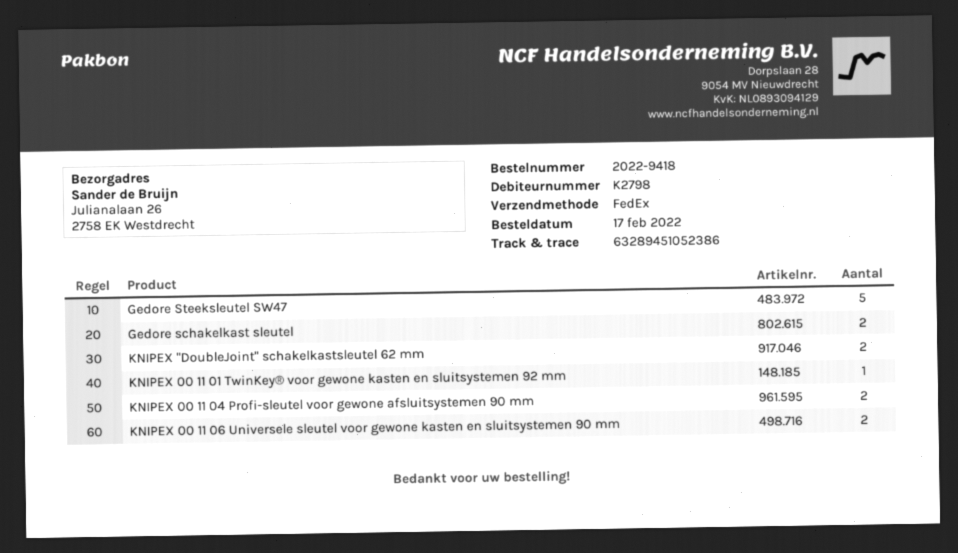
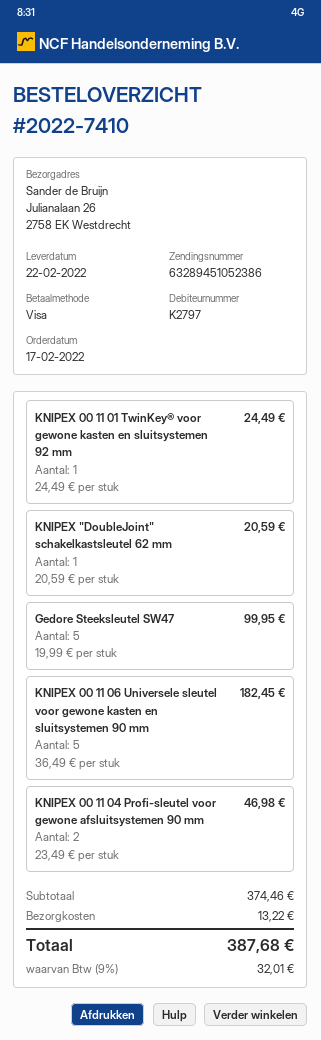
order number: 2022-9418 -> 2022-7410
customer number: K2798 -> K2797
Gedore schakelkast sleutel: 2 -> none
KNIPEX "DoubleJoint" schakelkastsleutel 62 mm: 2 -> 1
KNIPEX 00 11 06 Universele sleutel voor gewone kasten en sluitsystemen 90 mm: 2 -> 5

